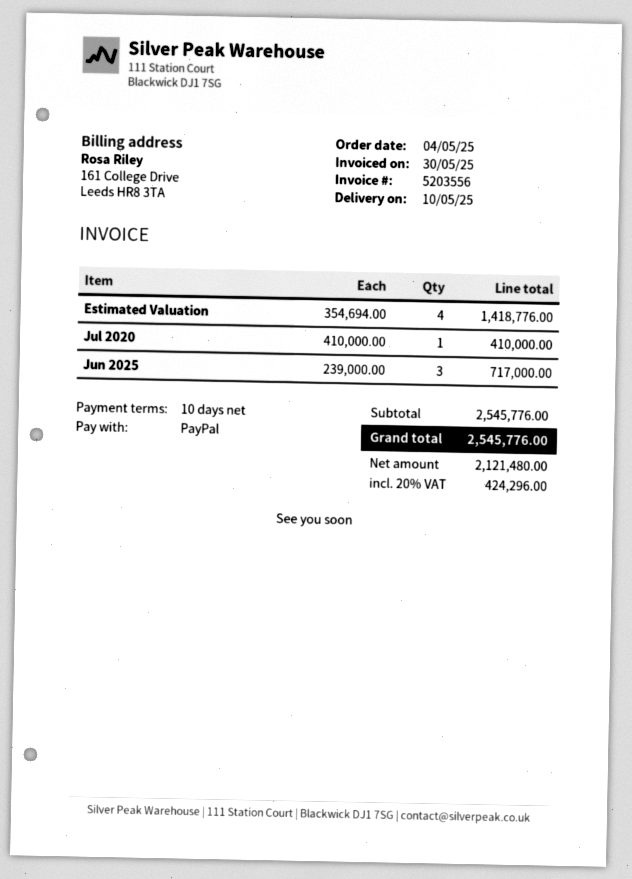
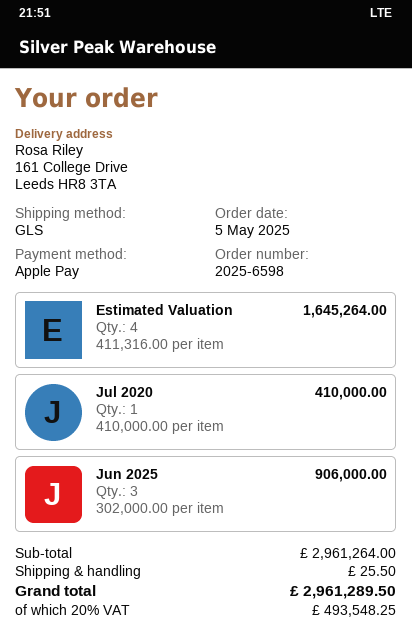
order date: 2025-05-04 -> 2025-05-05
payment method: PayPal -> Apple Pay
Estimated Valuation: 4 x 354694.00 = 1418776.00 -> 4 x 411316.00 = 1645264.00
Jun 2025: 3 x 239000.00 = 717000.00 -> 3 x 302000.00 = 906000.00
subtotal: 2545776.00 -> 2961264.00
shipping: none -> 25.50
tax: 20% = 424296.00 -> 20% = 493548.25
total: 2545776.00 -> 2961289.50

